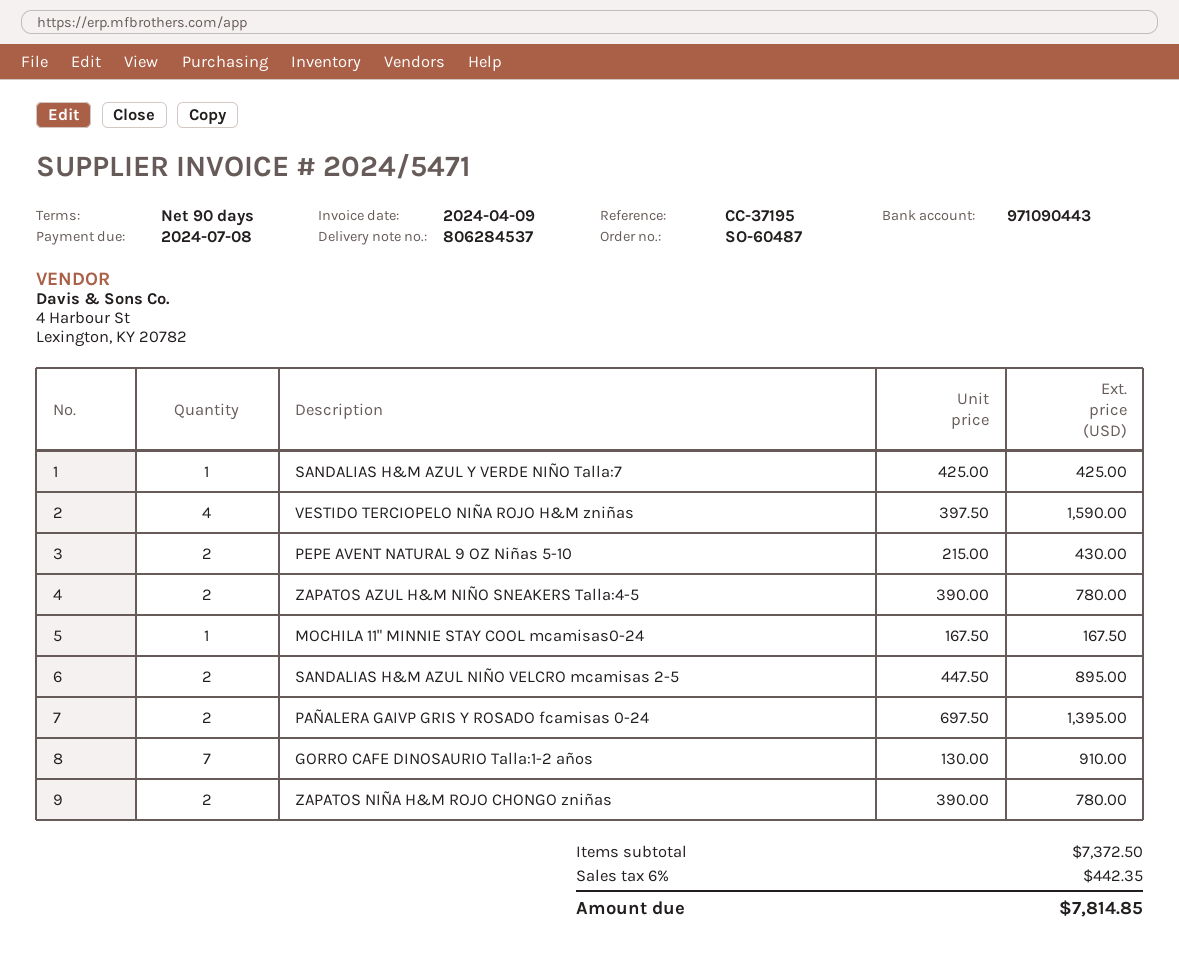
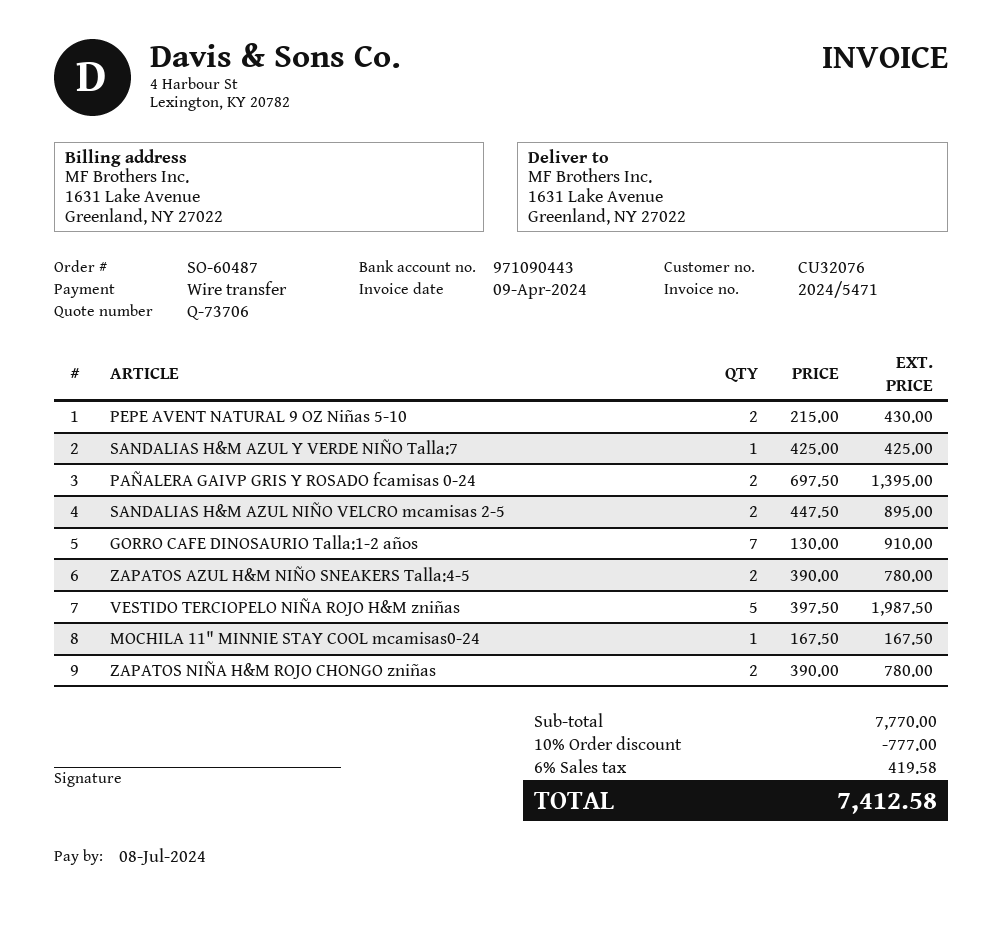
VESTIDO TERCIOPELO NIÑA ROJO H&M zniñas: 4 x 397.50 = 1590.00 -> 5 x 397.50 = 1987.50
subtotal: 7372.50 -> 7770.00
discount: none -> 10% = 777.00
tax: 6% = 442.35 -> 6% = 419.58
total: 7814.85 -> 7412.58

